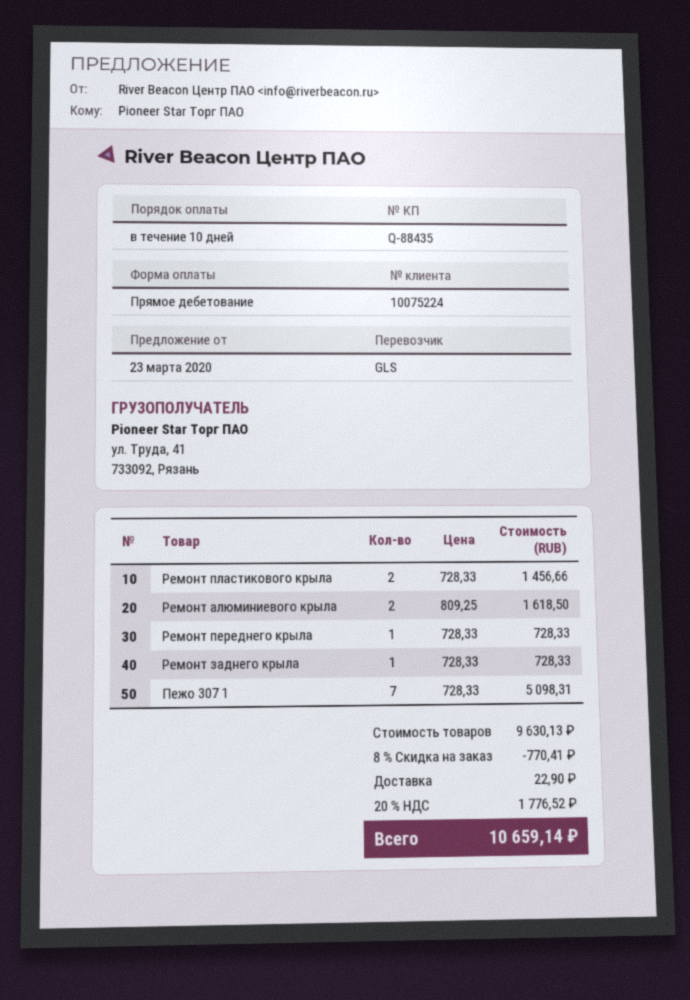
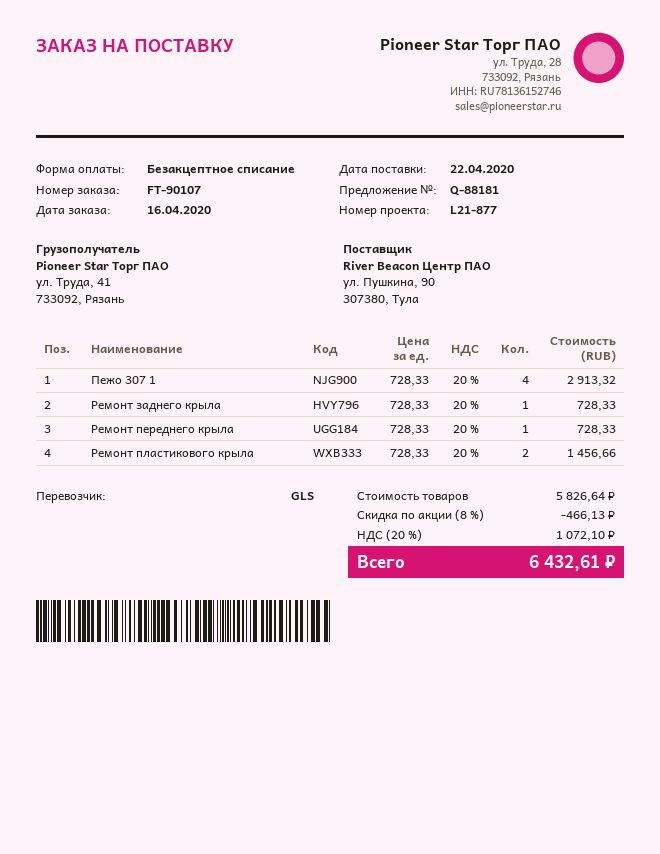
quote number: Q-88435 -> Q-88181
Ремонт алюминиевого крыла: 2 x 809.25 = 1618.50 -> none
Пежо 307 1: 7 x 728.33 = 5098.31 -> 4 x 728.33 = 2913.32
subtotal: 9630.13 -> 5826.64
discount: 8% = 770.41 -> 8% = 466.13
shipping: 22.90 -> none
tax: 20% = 1776.52 -> 20% = 1072.10
total: 10659.14 -> 6432.61

